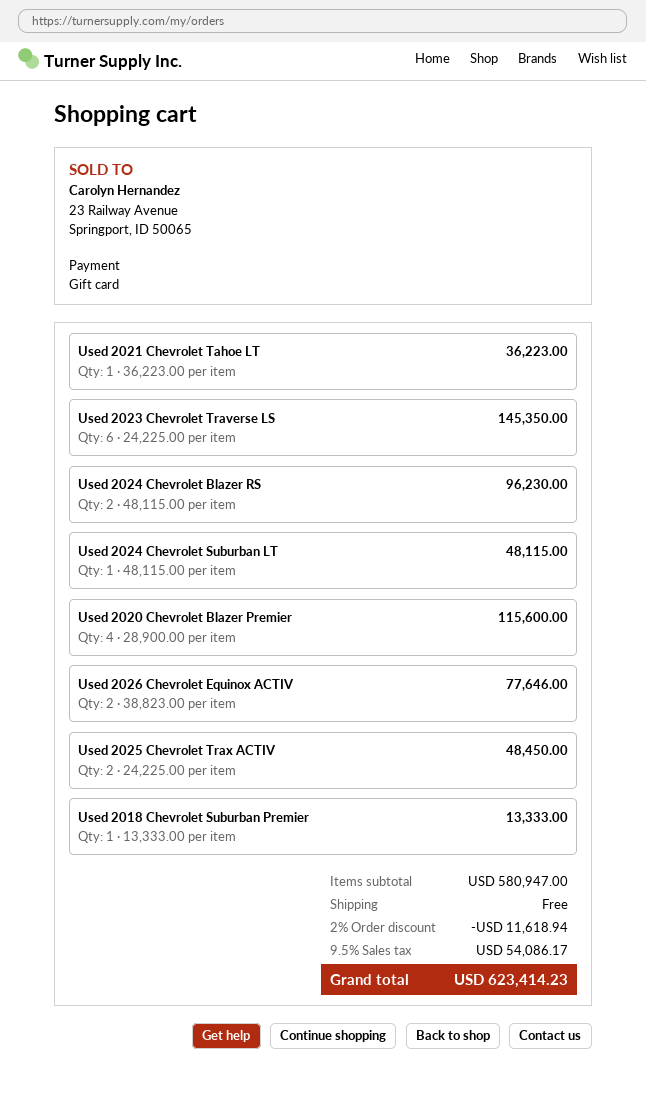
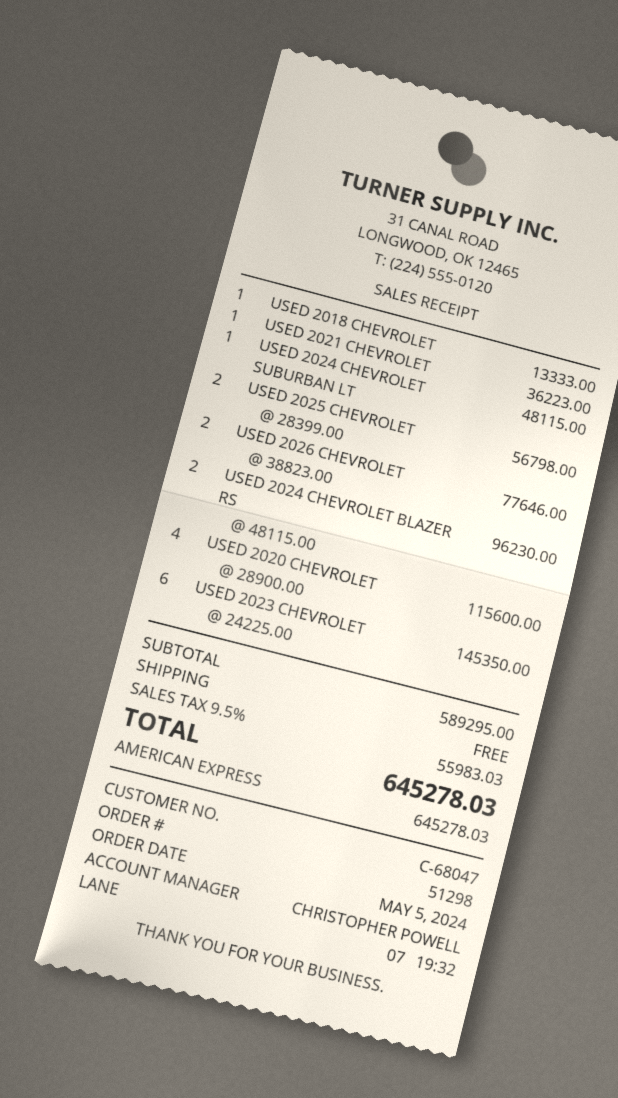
payment method: gift card -> American Express
Used 2025 Chevrolet Trax ACTIV: 2 x 24225.00 = 48450.00 -> 2 x 28399.00 = 56798.00
subtotal: 580947.00 -> 589295.00
discount: 2% = 11618.94 -> none
tax: 9.5% = 54086.17 -> 9.5% = 55983.03
total: 623414.23 -> 645278.03

